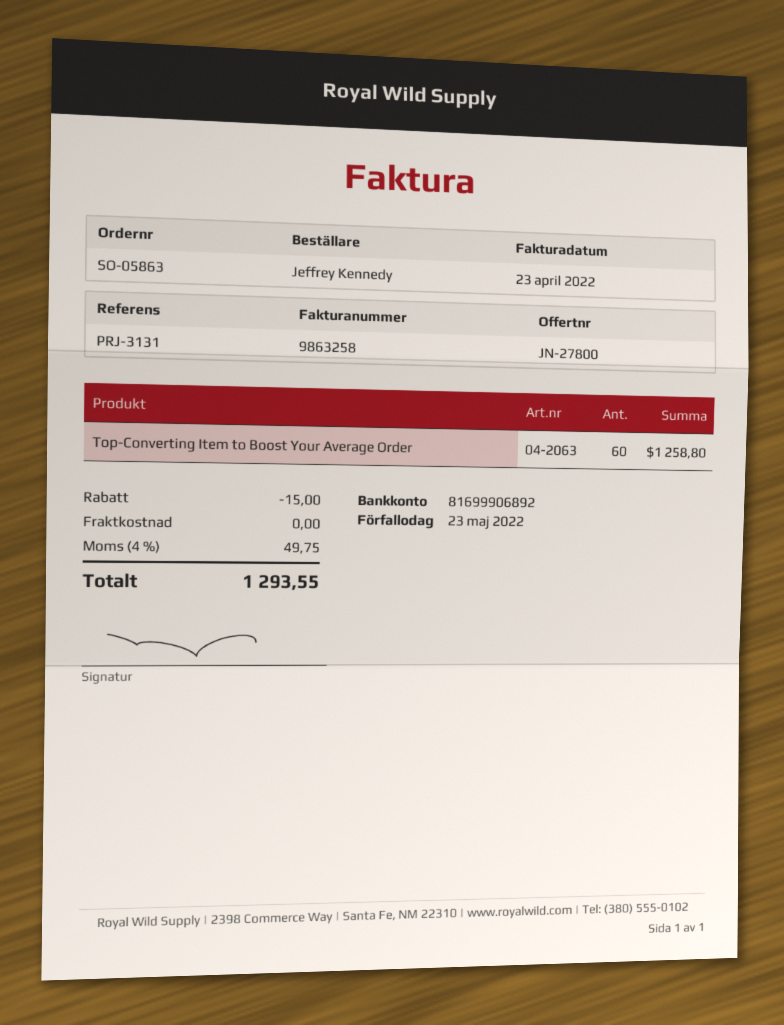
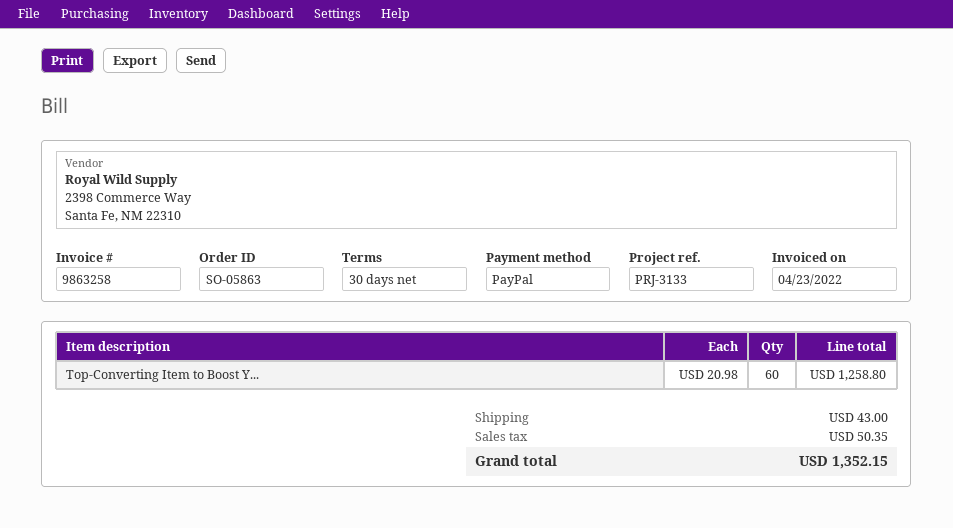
reference: PRJ-3131 -> PRJ-3133
discount: 15.00 -> none
shipping: 0.00 -> 43.00
tax: 49.75 -> 50.35
total: 1293.55 -> 1352.15

